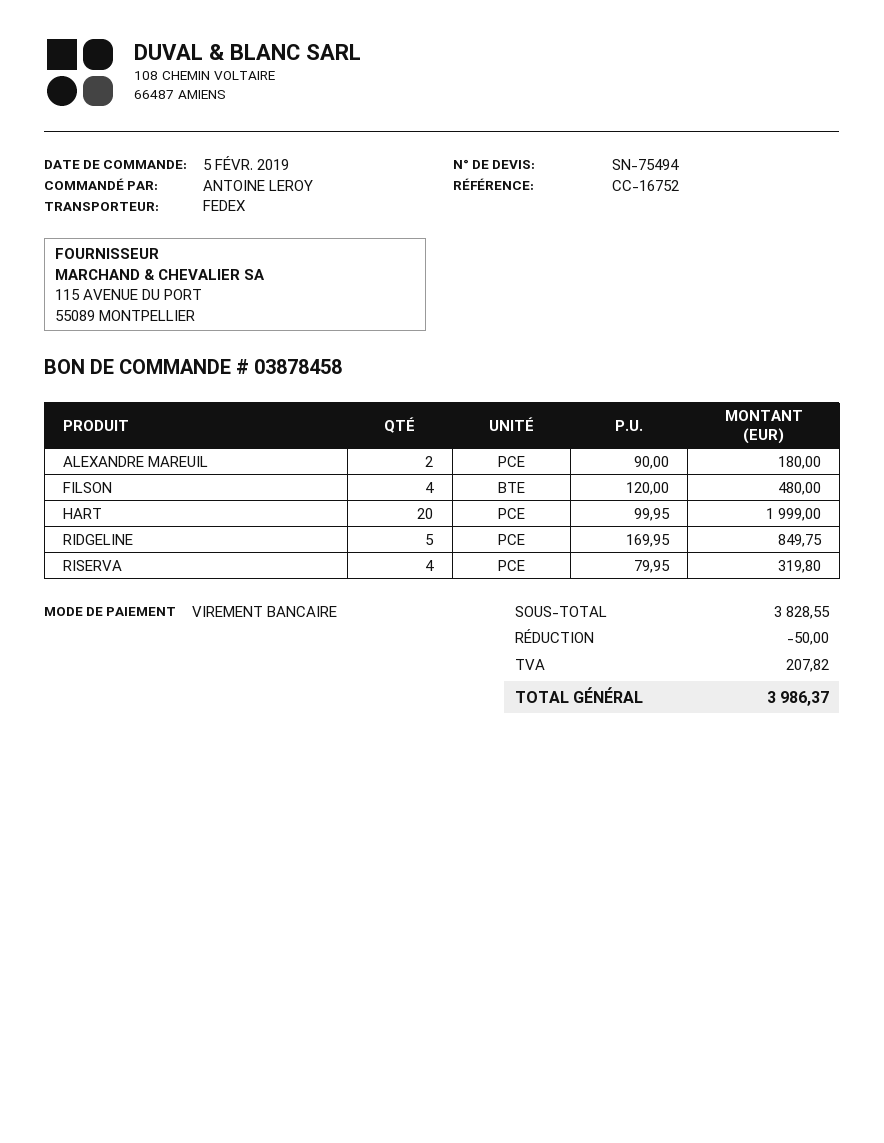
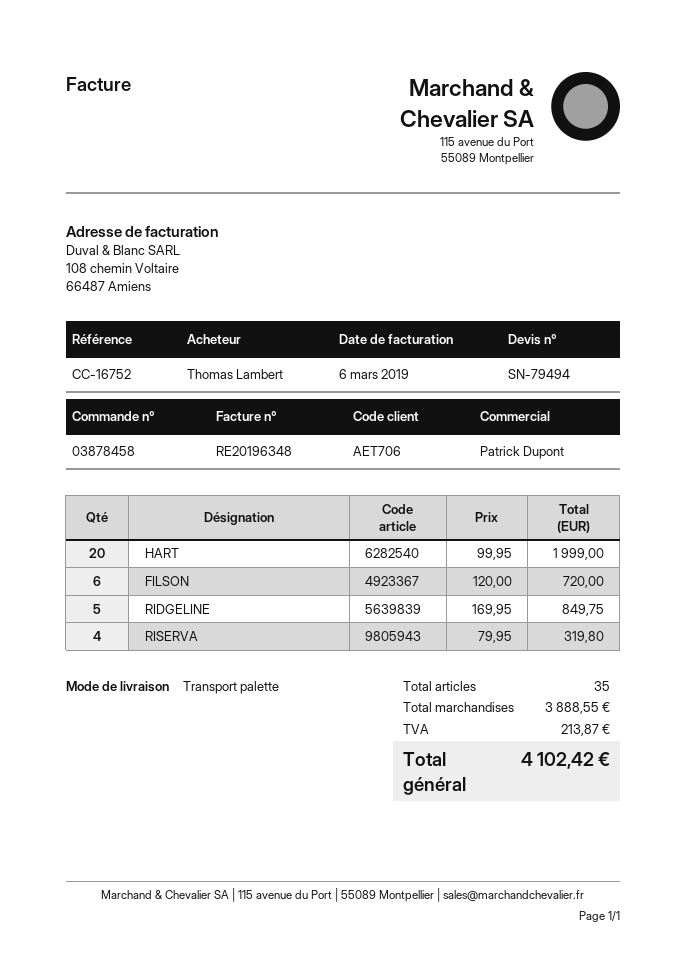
quote number: SN-75494 -> SN-79494
ordered by: ANTOINE LEROY -> Thomas Lambert
shipping method: FedEx -> pallet freight
ALEXANDRE MAREUIL: 2 x 90.00 = 180.00 -> none
FILSON: 4 x 120.00 = 480.00 -> 6 x 120.00 = 720.00
subtotal: 3828.55 -> 3888.55
discount: 50.00 -> none
tax: 207.82 -> 213.87
total: 3986.37 -> 4102.42

